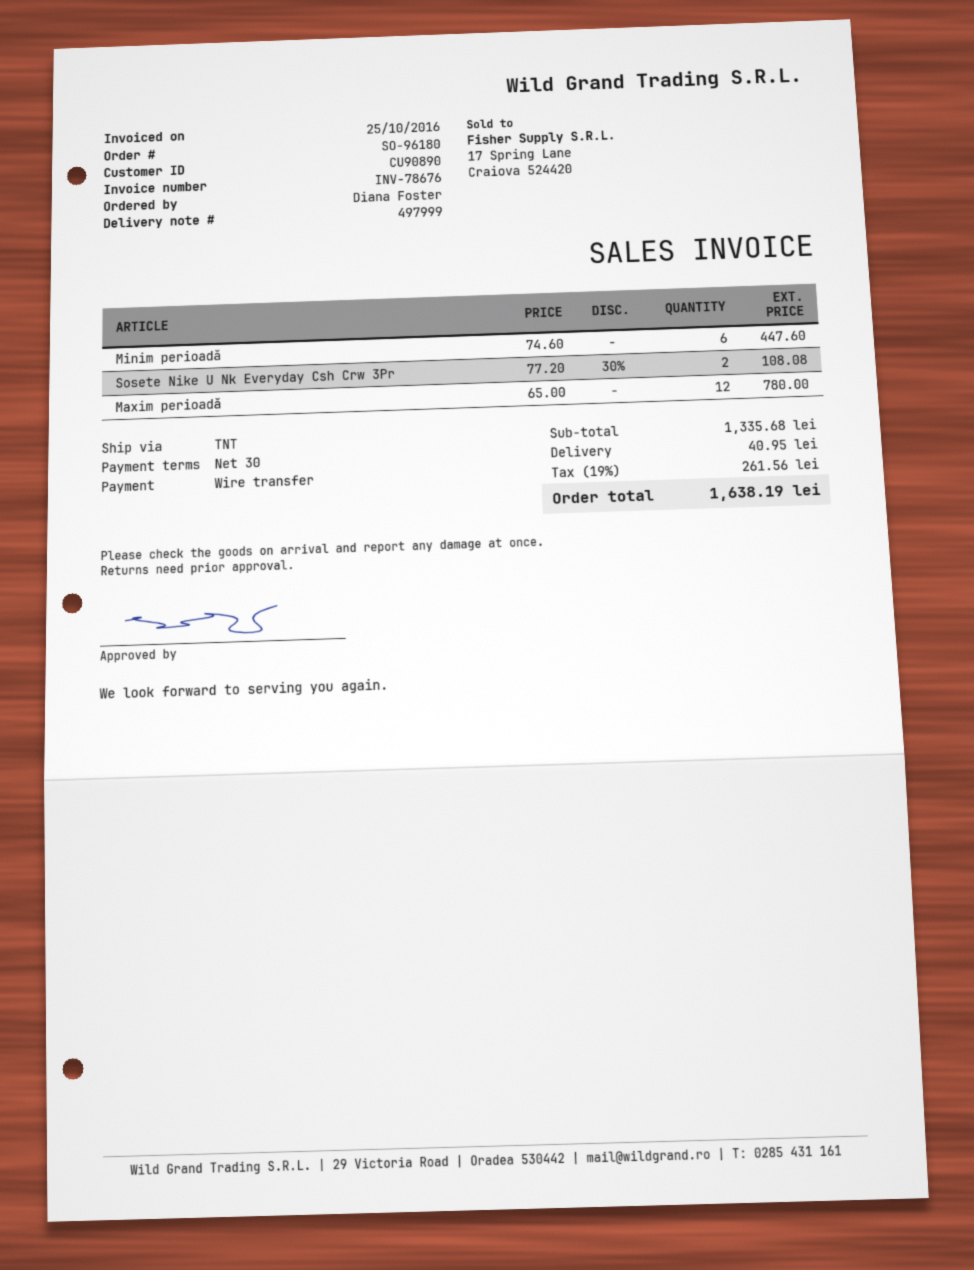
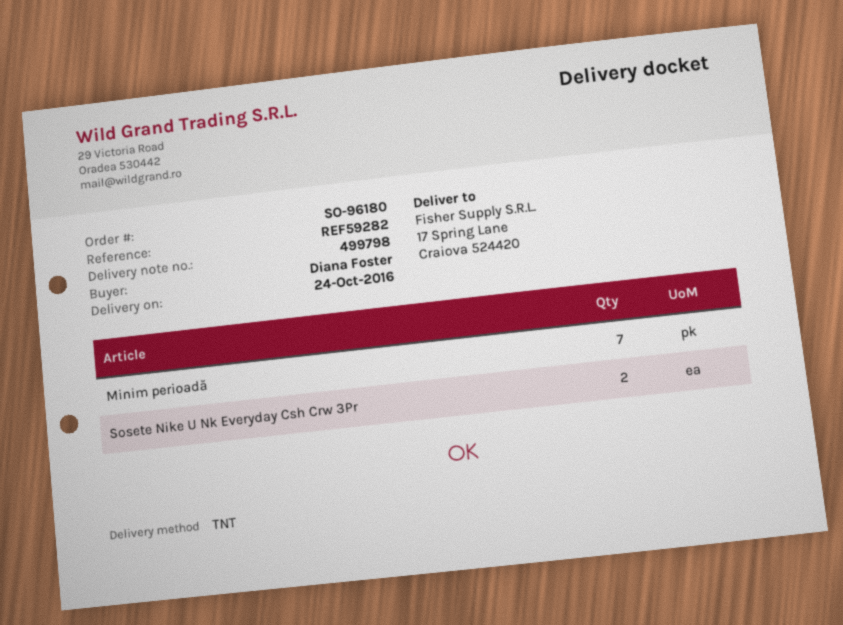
delivery note number: 497999 -> 499798
Minim perioadă: 6 -> 7
Maxim perioadă: 12 -> none

